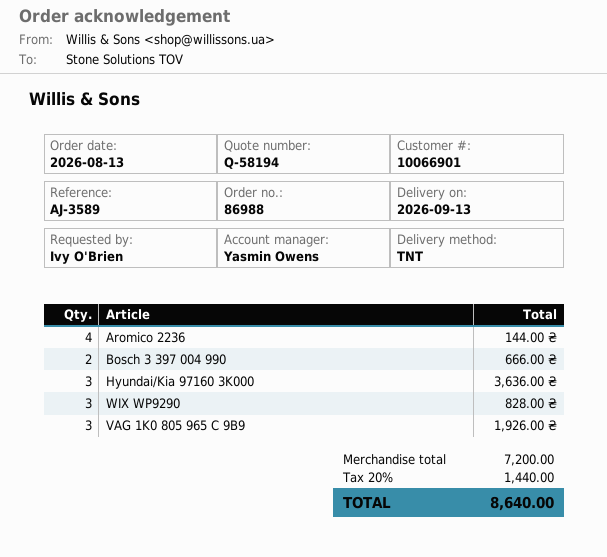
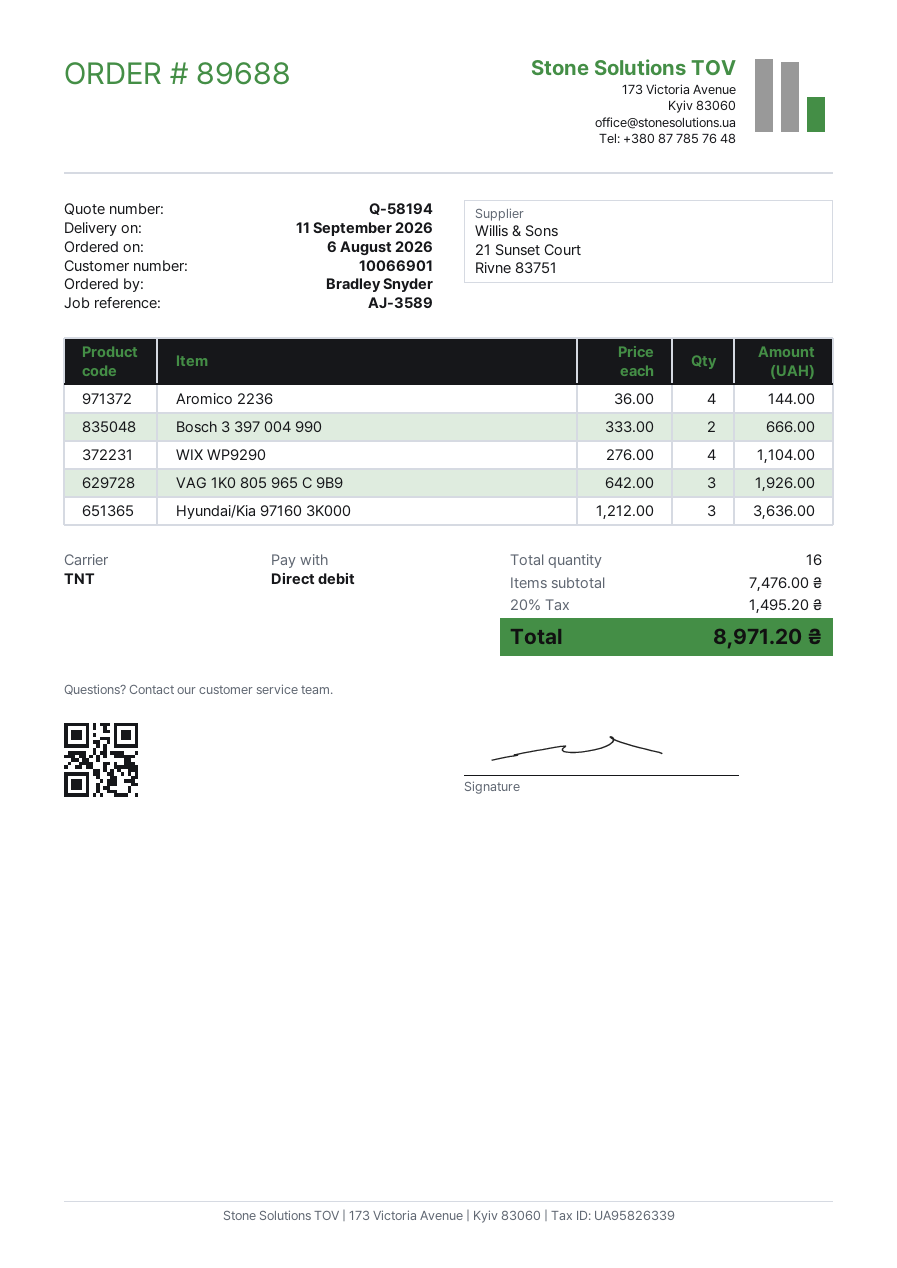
order number: 86988 -> 89688
order date: 2026-08-13 -> 2026-08-06
delivery date: 2026-09-13 -> 2026-09-11
ordered by: Ivy O'Brien -> Bradley Snyder
WIX WP9290: 3 for 828.00 -> 4 for 1104.00
subtotal: 7200.00 -> 7476.00
tax: 20% = 1440.00 -> 20% = 1495.20
total: 8640.00 -> 8971.20

